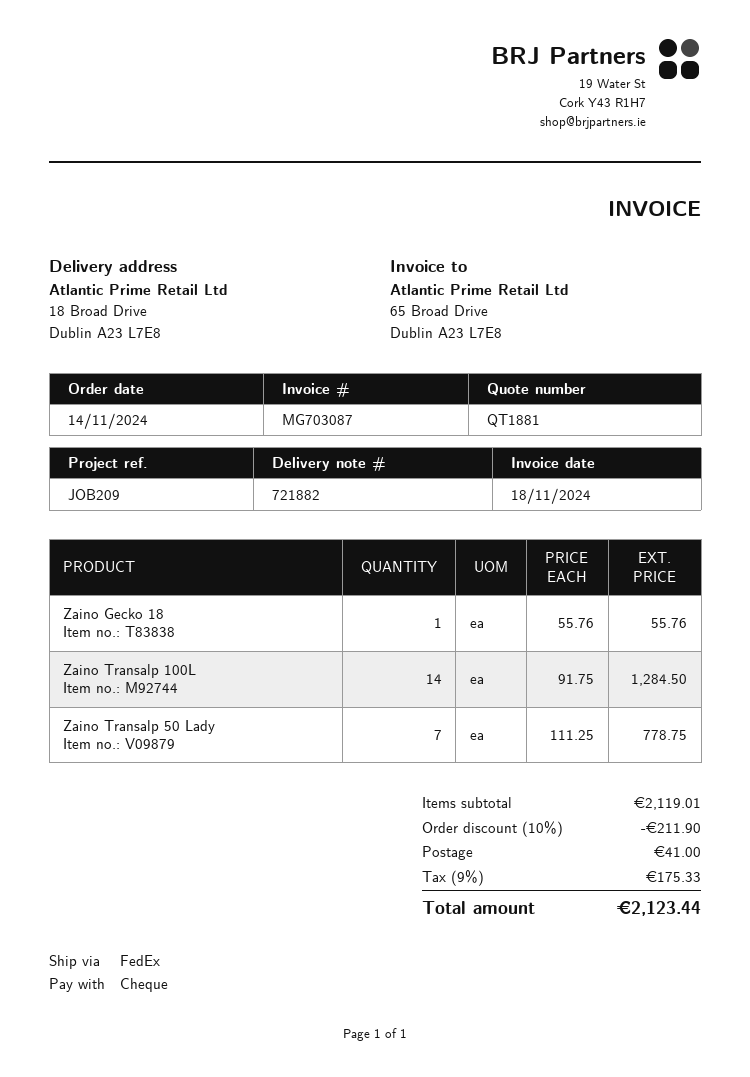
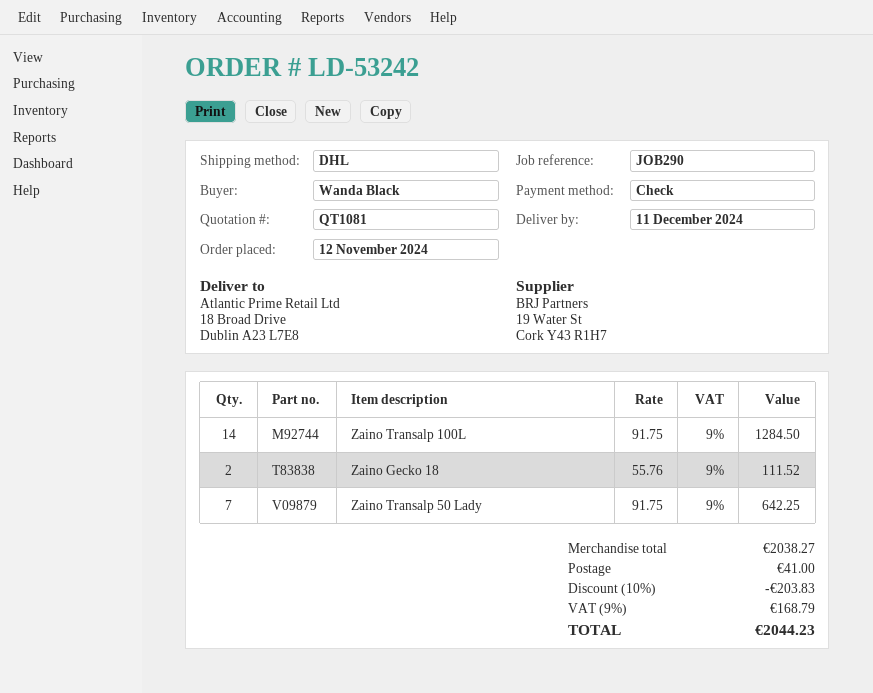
quote number: QT1881 -> QT1081
order date: 2024-11-14 -> 2024-11-12
reference: JOB209 -> JOB290
shipping method: FedEx -> DHL
Zaino Gecko 18: 1 x 55.76 = 55.76 -> 2 x 55.76 = 111.52
Zaino Transalp 50 Lady: 7 x 111.25 = 778.75 -> 7 x 91.75 = 642.25
subtotal: 2119.01 -> 2038.27
discount: 10% = 211.90 -> 10% = 203.83
tax: 9% = 175.33 -> 9% = 168.79
total: 2123.44 -> 2044.23

